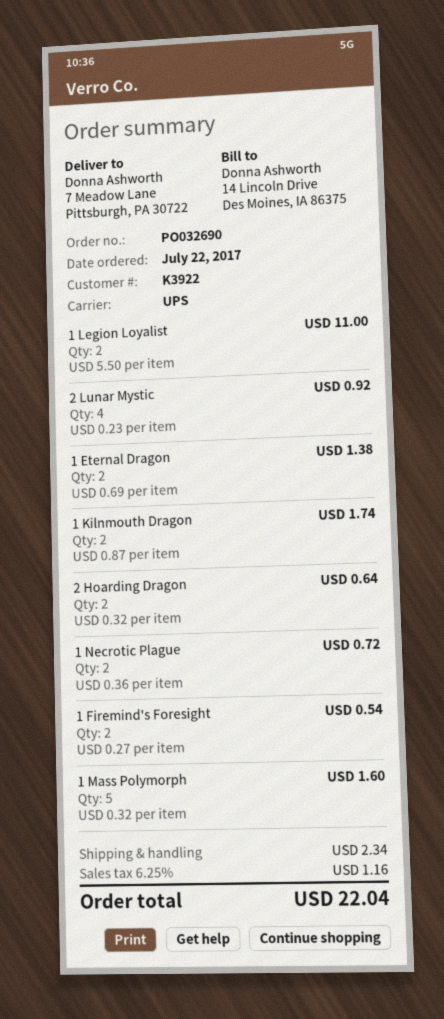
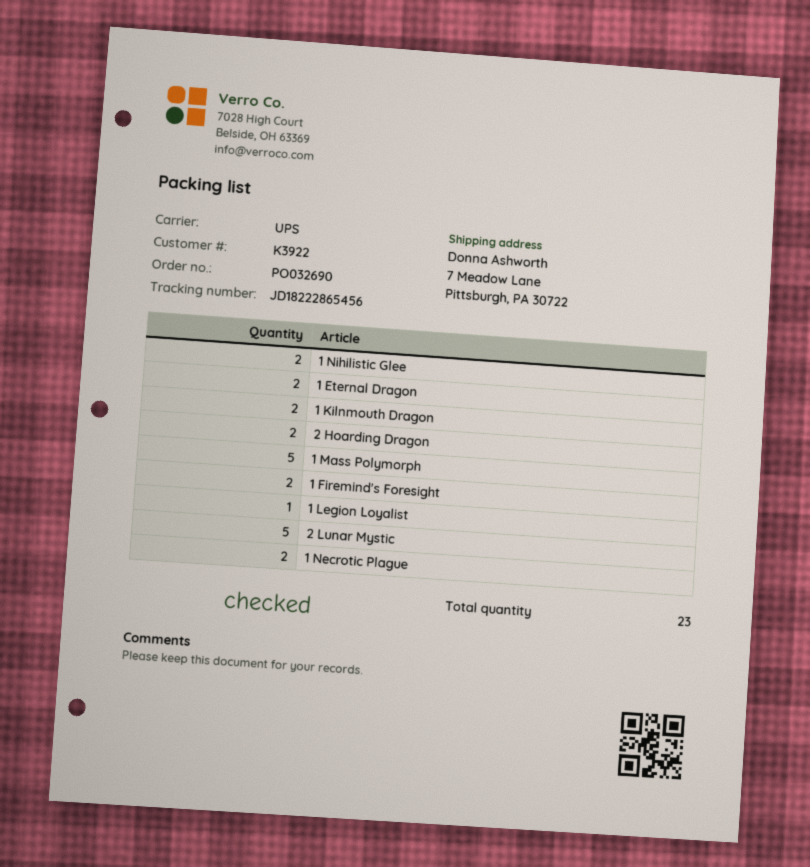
1 Legion Loyalist: 2 -> 1
2 Lunar Mystic: 4 -> 5
1 Nihilistic Glee: none -> 2

